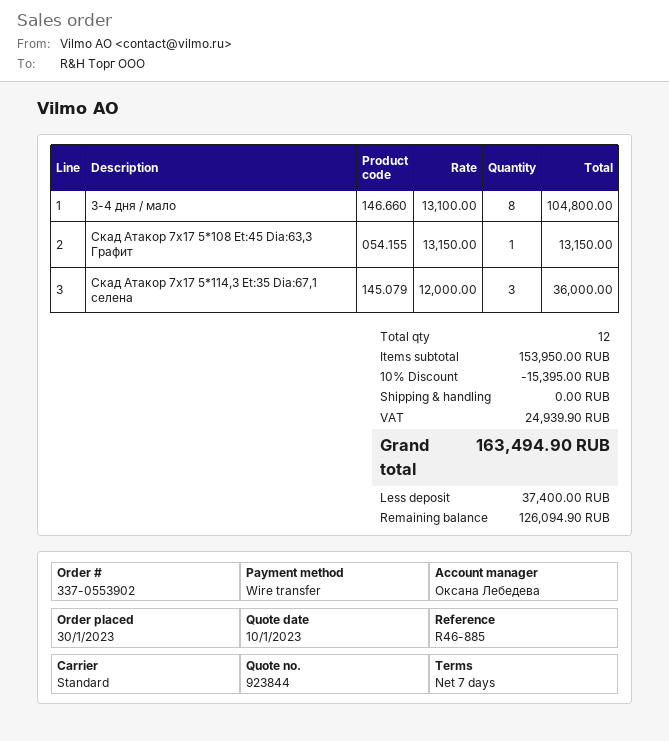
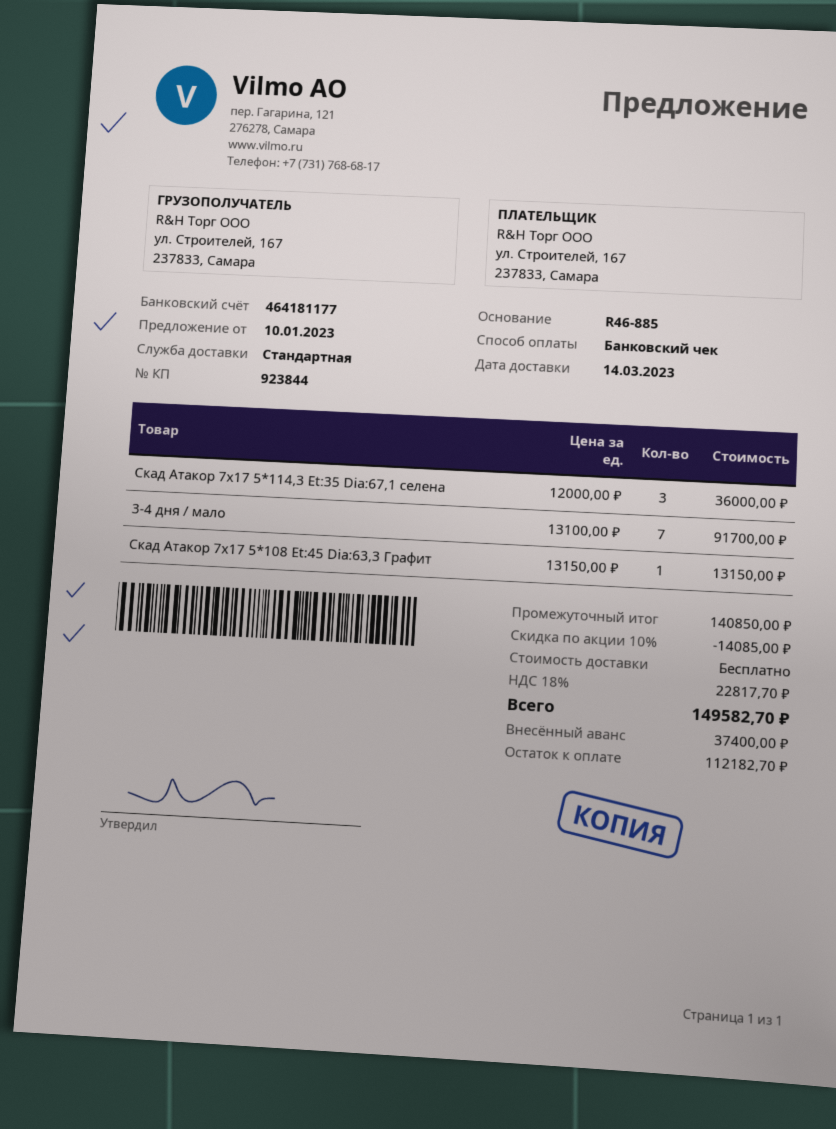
payment method: bank transfer -> cheque
3-4 дня / мало: 8 x 13100.00 = 104800.00 -> 7 x 13100.00 = 91700.00
subtotal: 153950.00 -> 140850.00
discount: 10% = 15395.00 -> 10% = 14085.00
tax: 24939.90 -> 22817.70
total: 163494.90 -> 149582.70
balance: 126094.90 -> 112182.70

